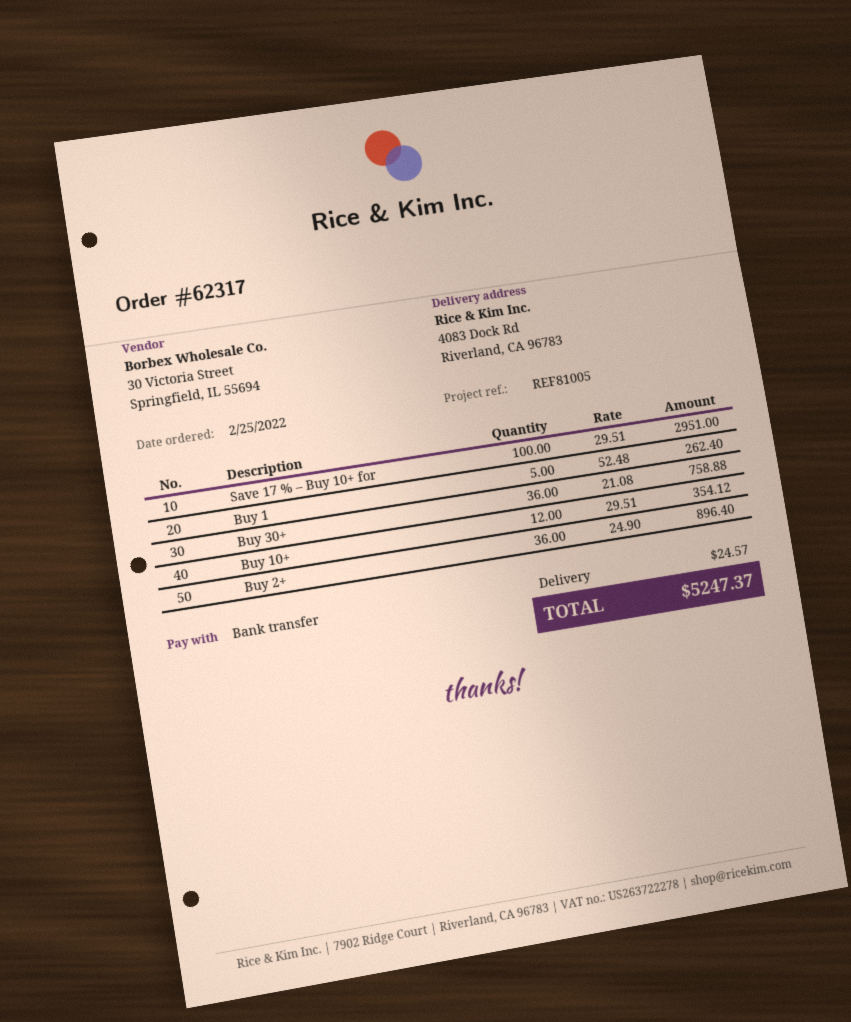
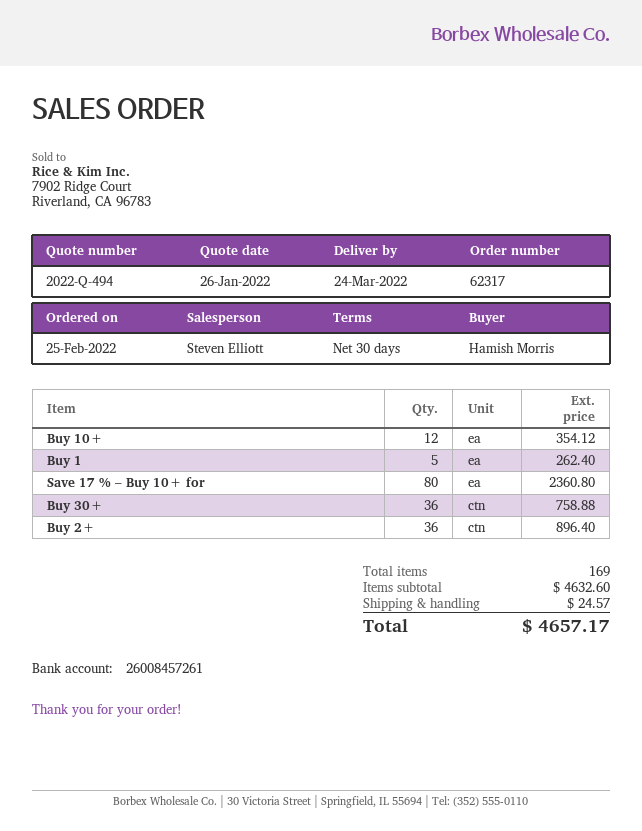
Save 17 % – Buy 10+ for: 100 for 2951.00 -> 80 for 2360.80
total: 5247.37 -> 4657.17

